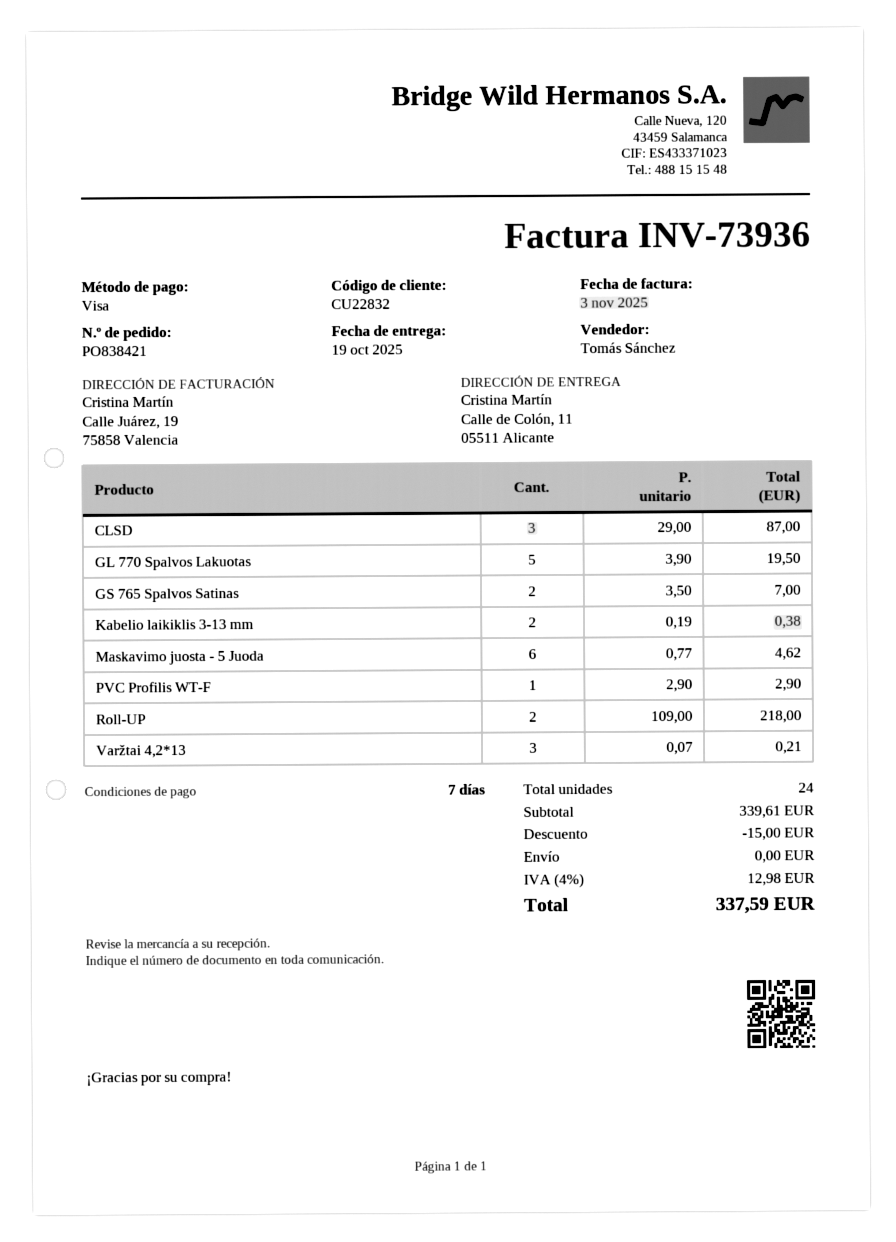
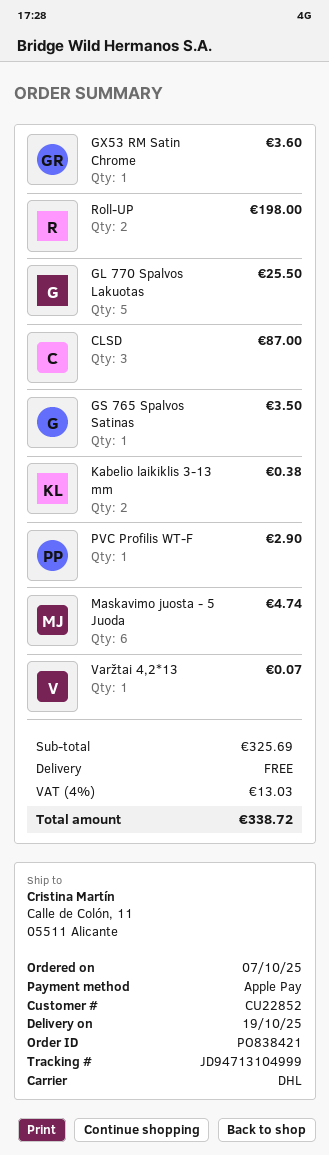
customer number: CU22832 -> CU22852
payment method: Visa -> Apple Pay
GL 770 Spalvos Lakuotas: 5 for 19.50 -> 5 for 25.50
GS 765 Spalvos Satinas: 2 for 7.00 -> 1 for 3.50
Maskavimo juosta - 5 Juoda: 6 for 4.62 -> 6 for 4.74
Roll-UP: 2 for 218.00 -> 2 for 198.00
Varžtai 4,2*13: 3 for 0.21 -> 1 for 0.07
GX53 RM Satin Chrome: none -> 1 for 3.60
subtotal: 339.61 -> 325.69
discount: 15.00 -> none
tax: 4% = 12.98 -> 4% = 13.03
total: 337.59 -> 338.72

